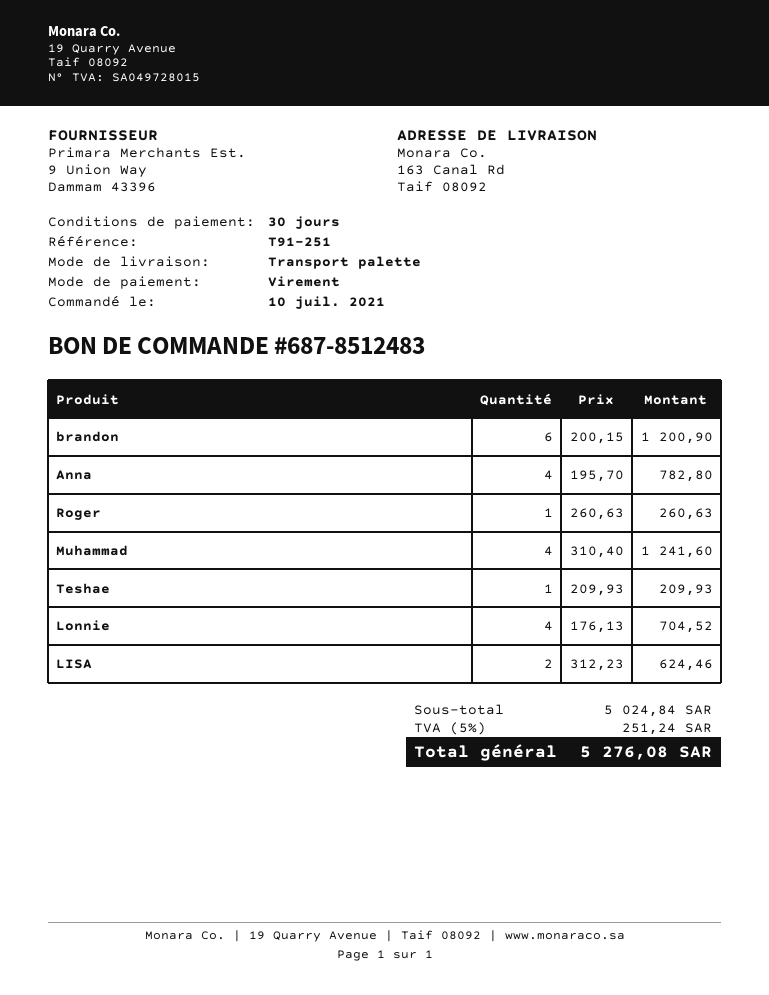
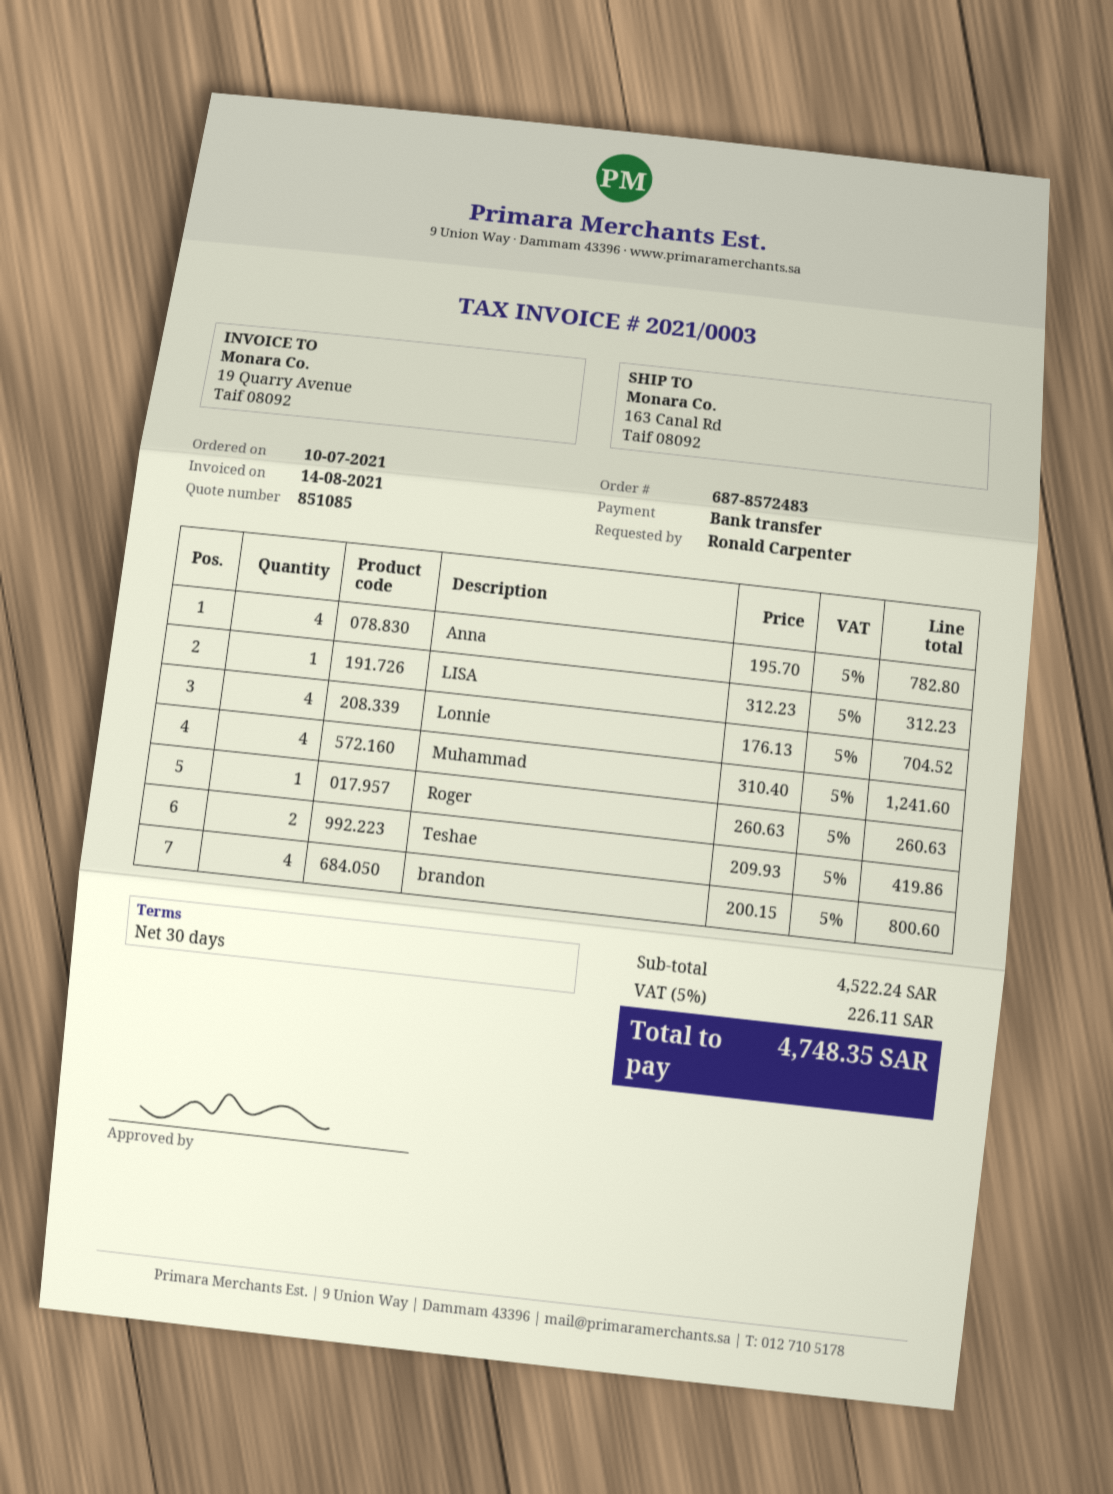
order number: 687-8512483 -> 687-8572483
brandon: 6 x 200.15 = 1200.90 -> 4 x 200.15 = 800.60
Teshae: 1 x 209.93 = 209.93 -> 2 x 209.93 = 419.86
LISA: 2 x 312.23 = 624.46 -> 1 x 312.23 = 312.23
subtotal: 5024.84 -> 4522.24
tax: 5% = 251.24 -> 5% = 226.11
total: 5276.08 -> 4748.35

